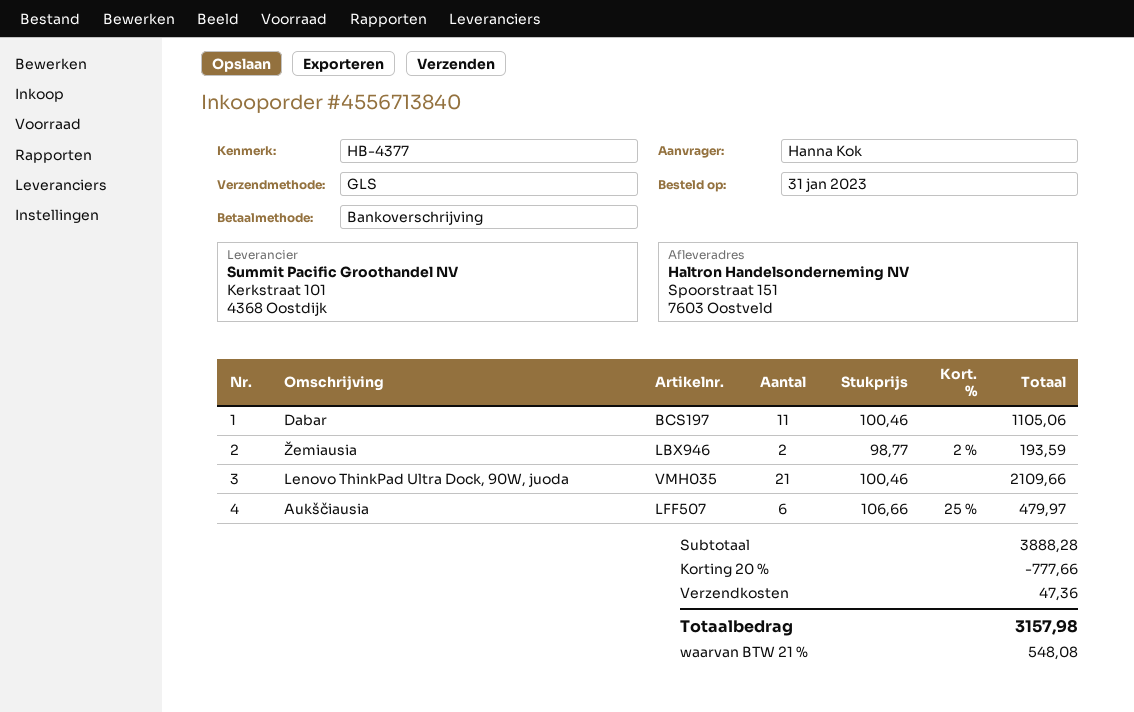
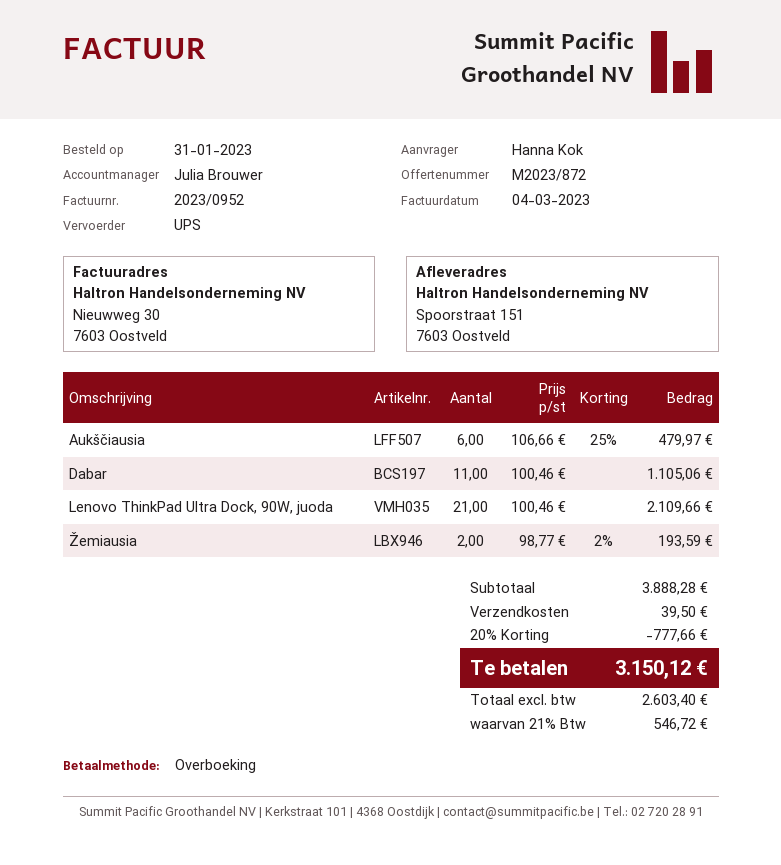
shipping method: GLS -> UPS
shipping: 47.36 -> 39.50
tax: 21% = 548.08 -> 21% = 546.72
total: 3157.98 -> 3150.12

